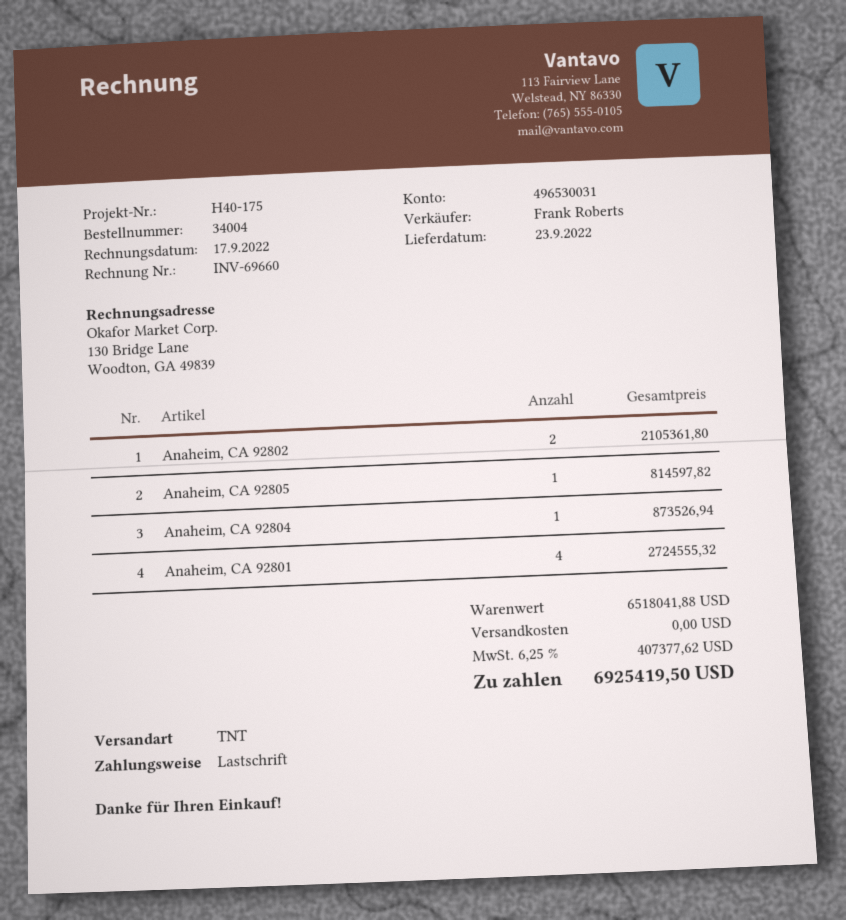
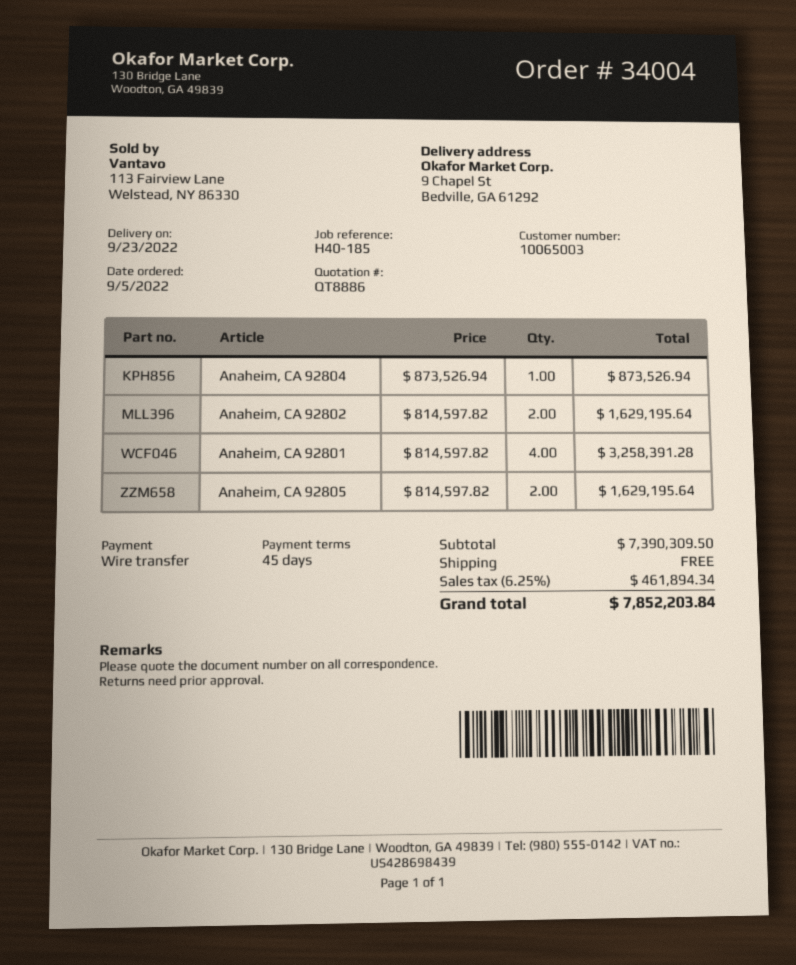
reference: H40-175 -> H40-185
payment method: direct debit -> bank transfer
Anaheim, CA 92802: 2 for 2105361.80 -> 2 for 1629195.64
Anaheim, CA 92805: 1 for 814597.82 -> 2 for 1629195.64
Anaheim, CA 92801: 4 for 2724555.32 -> 4 for 3258391.28
subtotal: 6518041.88 -> 7390309.50
tax: 6.25% = 407377.62 -> 6.25% = 461894.34
total: 6925419.50 -> 7852203.84

